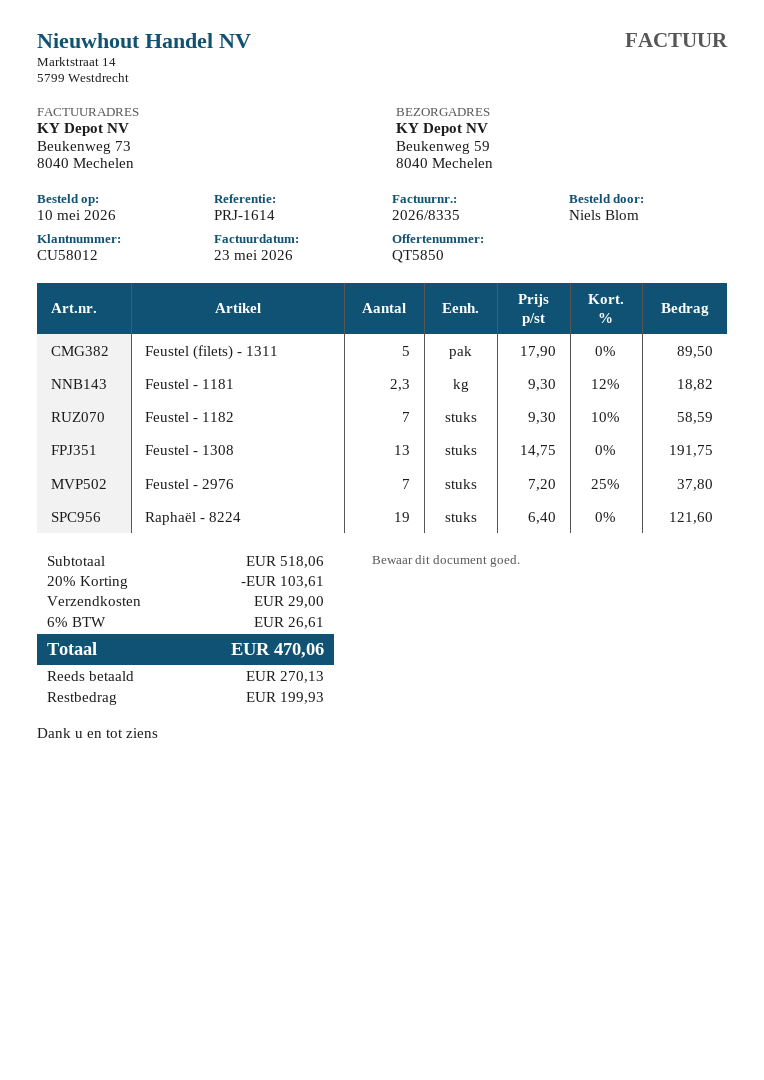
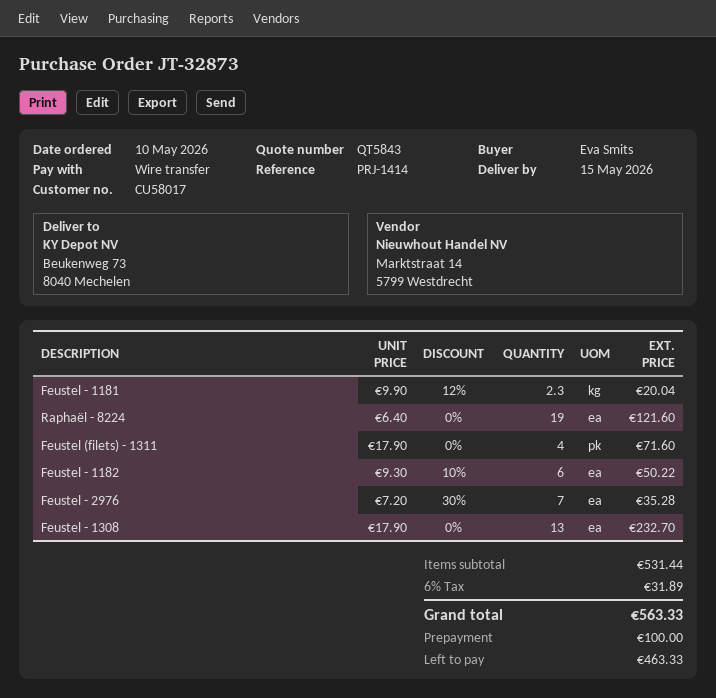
quote number: QT5850 -> QT5843
customer number: CU58012 -> CU58017
reference: PRJ-1614 -> PRJ-1414
ordered by: Niels Blom -> Eva Smits
ship to: Beukenweg 59, 8040 Mechelen -> Beukenweg 73, 8040 Mechelen
Feustel (filets) - 1311: 5 x 17.90 = 89.50 -> 4 x 17.90 = 71.60
Feustel - 1181: 2.3 x 9.30 - 12% = 18.82 -> 2.3 x 9.90 - 12% = 20.04
Feustel - 1182: 7 x 9.30 - 10% = 58.59 -> 6 x 9.30 - 10% = 50.22
Feustel - 1308: 13 x 14.75 = 191.75 -> 13 x 17.90 = 232.70
Feustel - 2976: 7 x 7.20 - 25% = 37.80 -> 7 x 7.20 - 30% = 35.28
subtotal: 518.06 -> 531.44
discount: 20% = 103.61 -> none
shipping: 29.00 -> none
tax: 6% = 26.61 -> 6% = 31.89
total: 470.06 -> 563.33
deposit: 270.13 -> 100.00
balance: 199.93 -> 463.33

